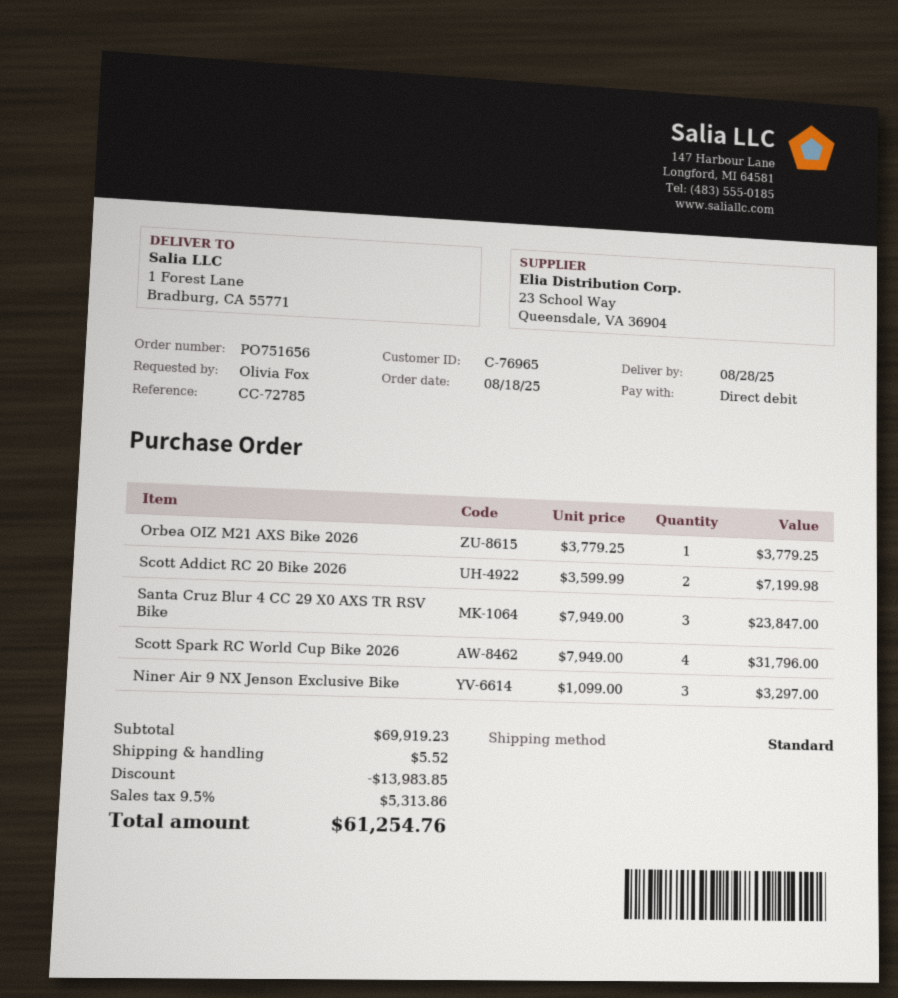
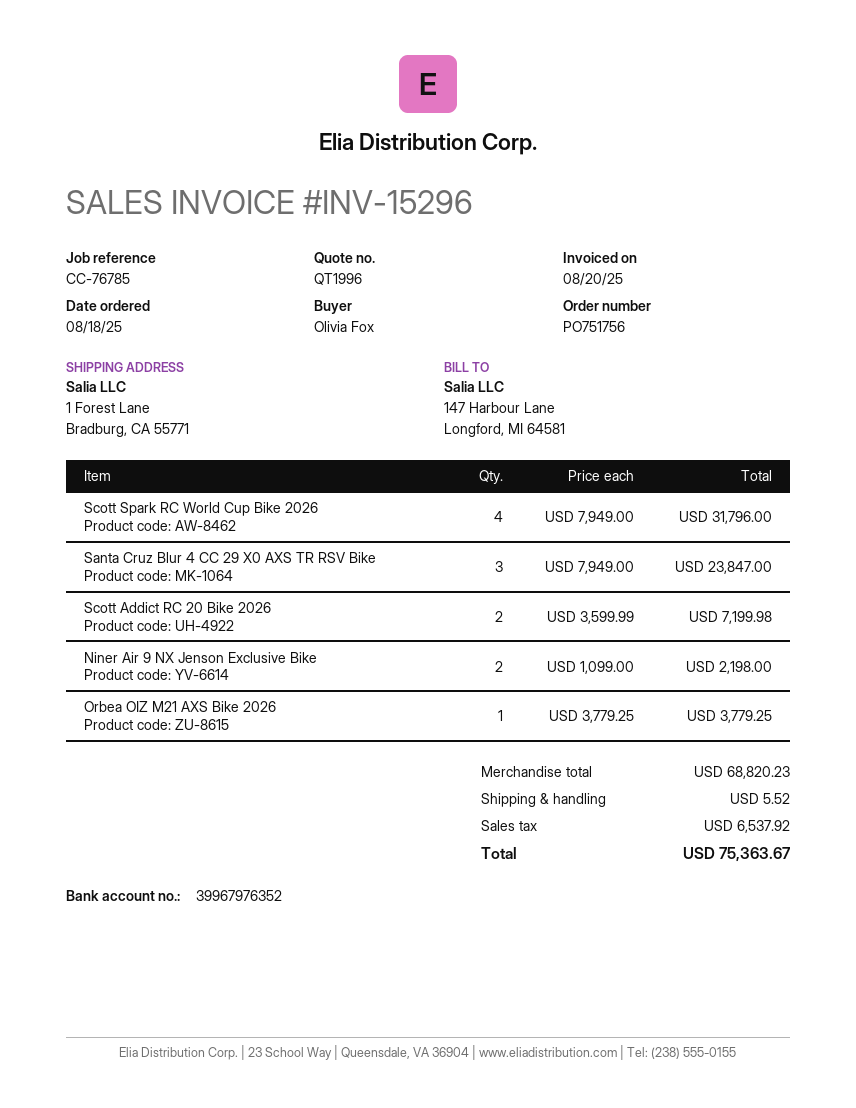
order number: PO751656 -> PO751756
reference: CC-72785 -> CC-76785
Niner Air 9 NX Jenson Exclusive Bike: 3 x 1099.00 = 3297.00 -> 2 x 1099.00 = 2198.00
subtotal: 69919.23 -> 68820.23
discount: 13983.85 -> none
tax: 5313.86 -> 6537.92
total: 61254.76 -> 75363.67

